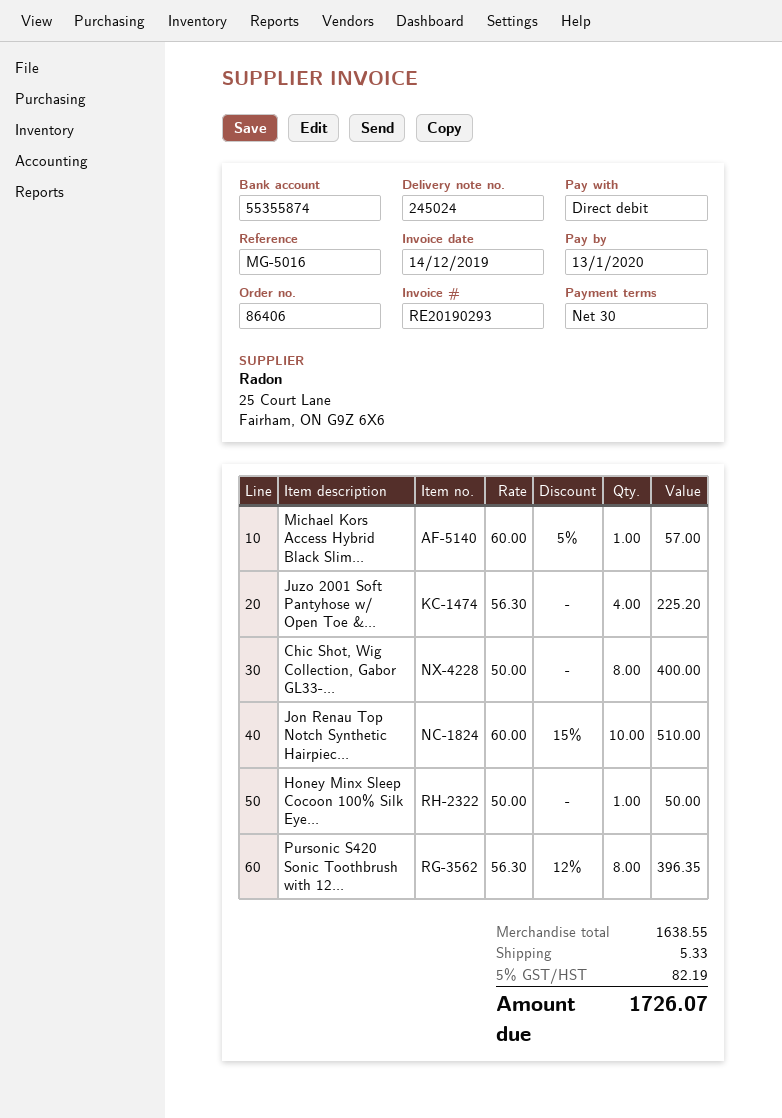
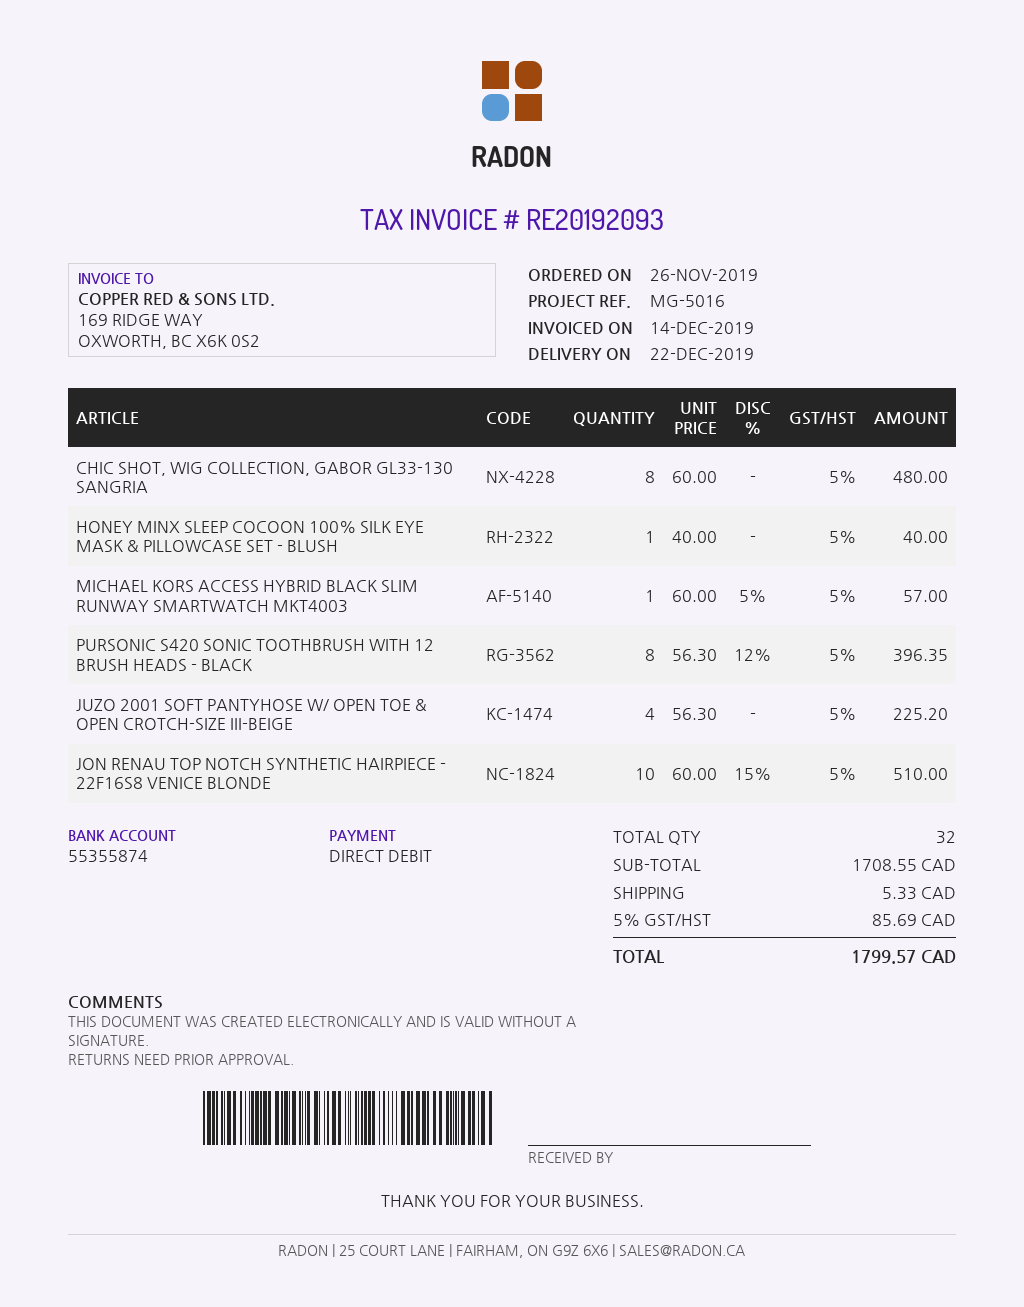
invoice number: RE20190293 -> RE20192093
Chic Shot, Wig Collection, Gabor GL33-...: 8 x 50.00 = 400.00 -> 8 x 60.00 = 480.00
Honey Minx Sleep Cocoon 100% Silk Eye...: 1 x 50.00 = 50.00 -> 1 x 40.00 = 40.00
subtotal: 1638.55 -> 1708.55
tax: 5% = 82.19 -> 5% = 85.69
total: 1726.07 -> 1799.57

